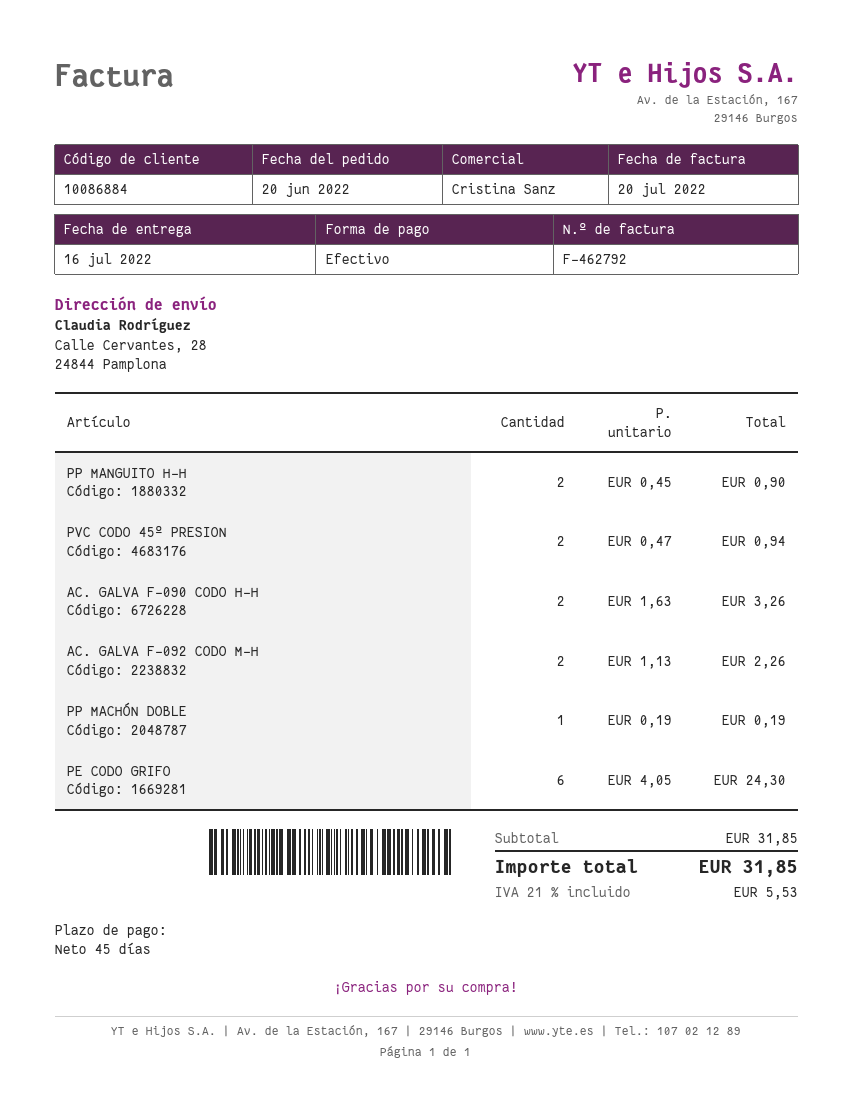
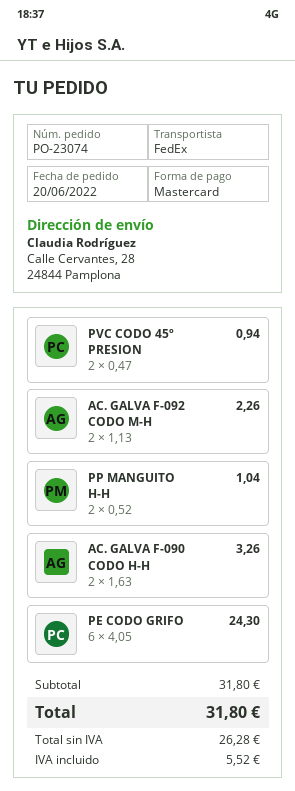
payment method: cash -> Mastercard
PP MANGUITO H-H: 2 x 0.45 = 0.90 -> 2 x 0.52 = 1.04
PP MACHÓN DOBLE: 1 x 0.19 = 0.19 -> none
subtotal: 31.85 -> 31.80
tax: 5.53 -> 5.52
total: 31.85 -> 31.80

